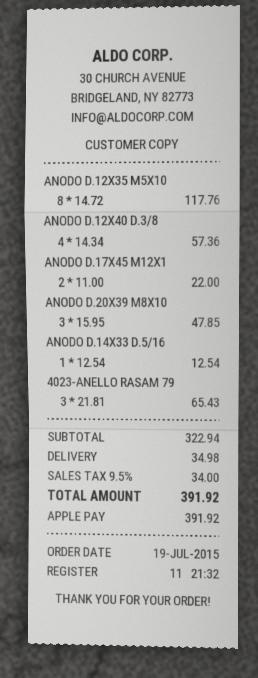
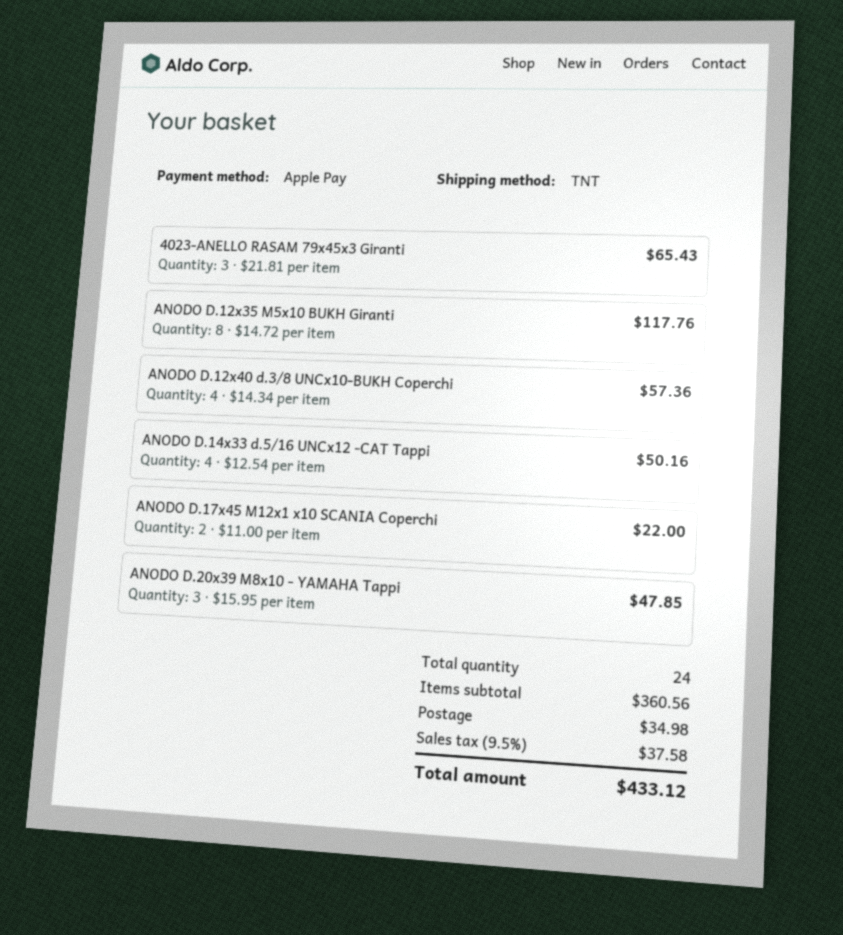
ANODO D.14X33 D.5/16: 1 x 12.54 = 12.54 -> 4 x 12.54 = 50.16
subtotal: 322.94 -> 360.56
tax: 9.5% = 34.00 -> 9.5% = 37.58
total: 391.92 -> 433.12

